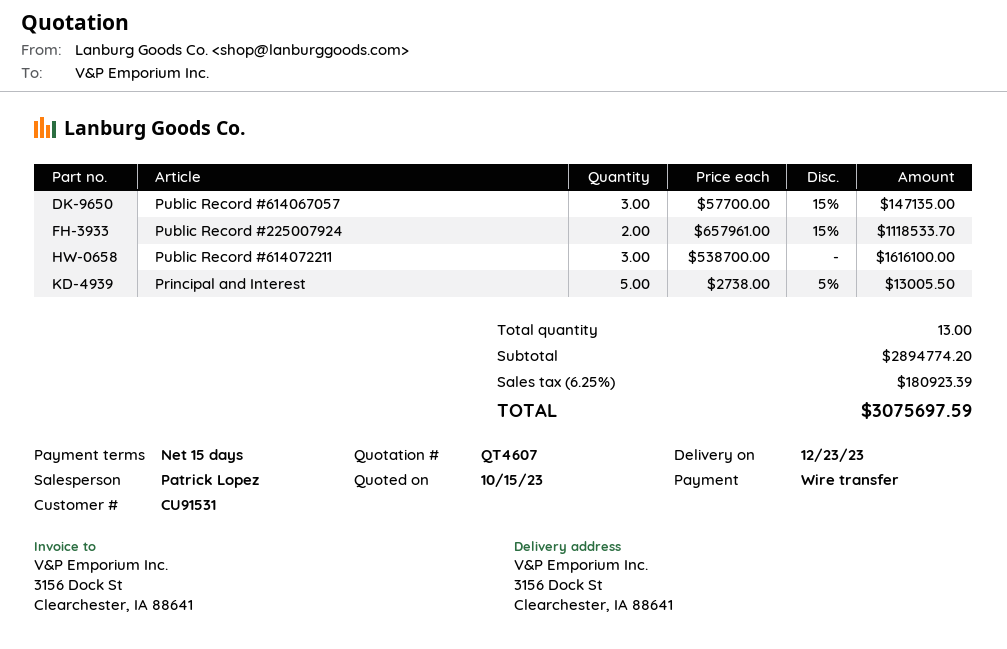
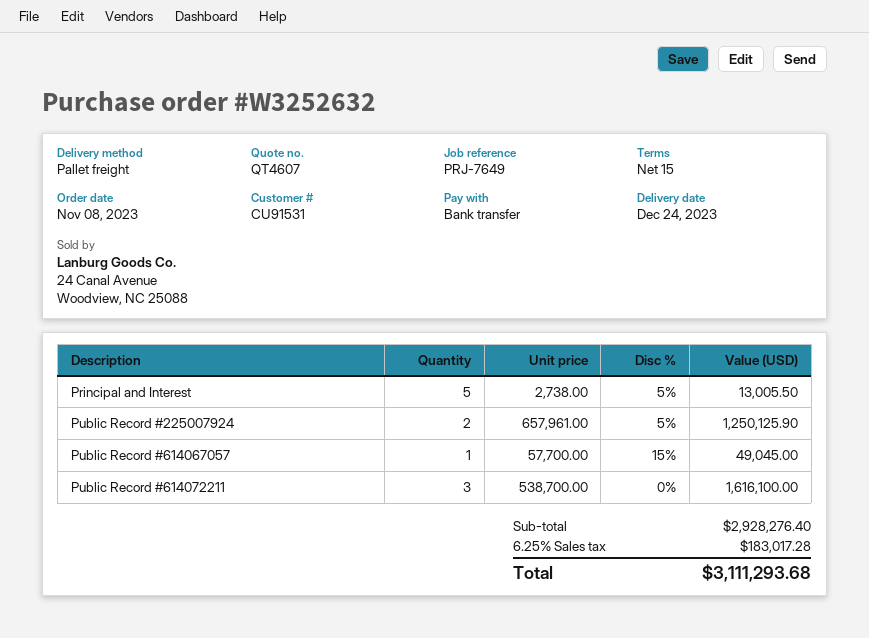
delivery date: 2023-12-23 -> 2023-12-24
Public Record #614067057: 3 x 57700.00 - 15% = 147135.00 -> 1 x 57700.00 - 15% = 49045.00
Public Record #225007924: 2 x 657961.00 - 15% = 1118533.70 -> 2 x 657961.00 - 5% = 1250125.90
subtotal: 2894774.20 -> 2928276.40
tax: 6.25% = 180923.39 -> 6.25% = 183017.28
total: 3075697.59 -> 3111293.68

